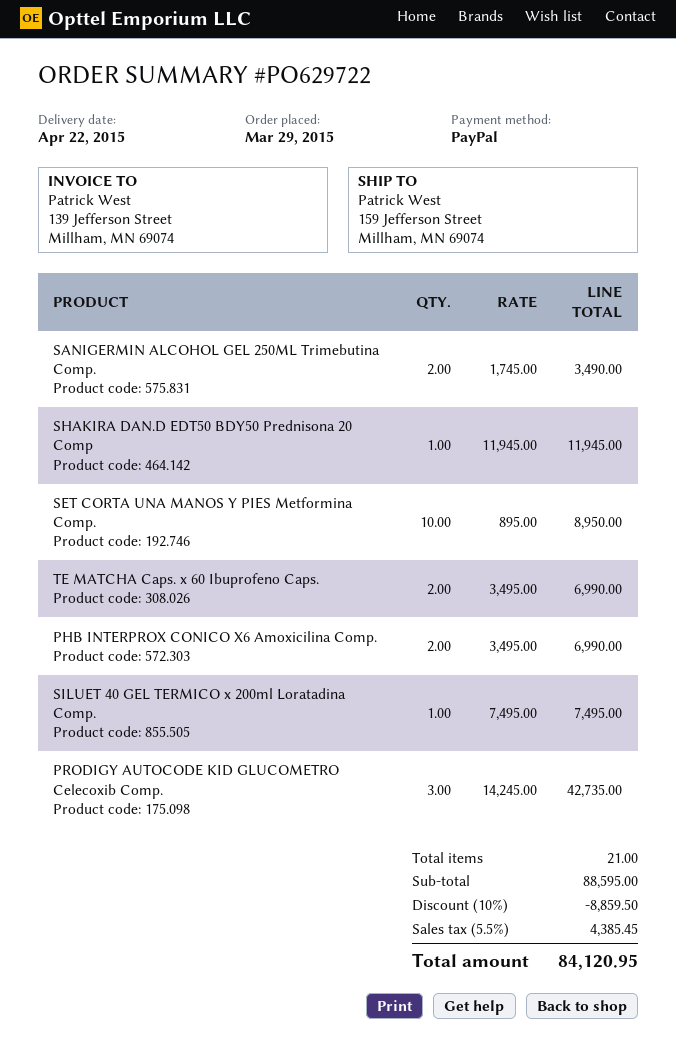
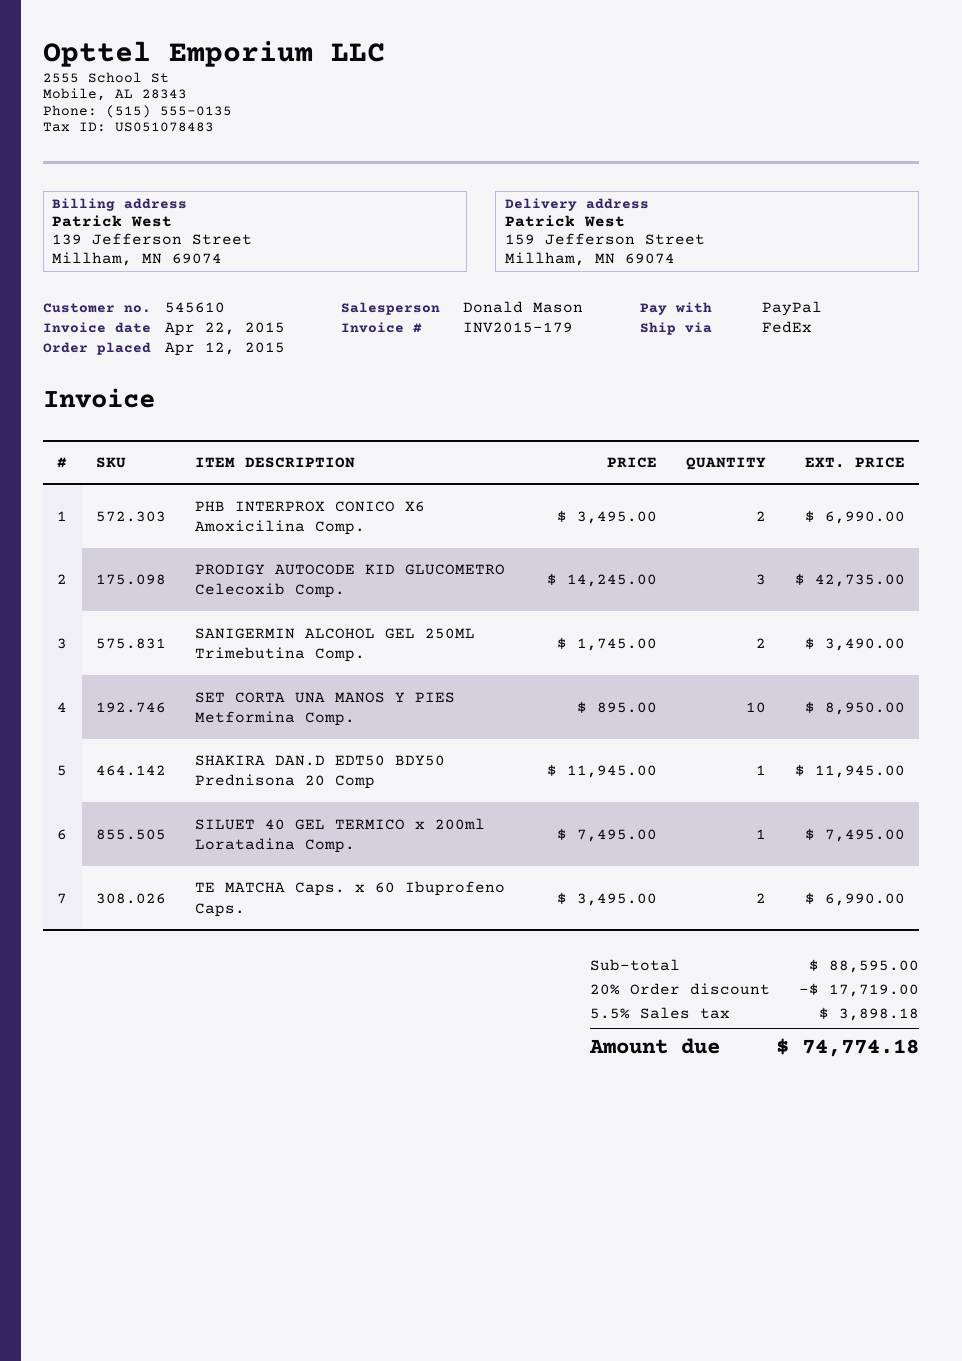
order date: 2015-03-29 -> 2015-04-12
discount: 10% = 8859.50 -> 20% = 17719.00
tax: 5.5% = 4385.45 -> 5.5% = 3898.18
total: 84120.95 -> 74774.18

